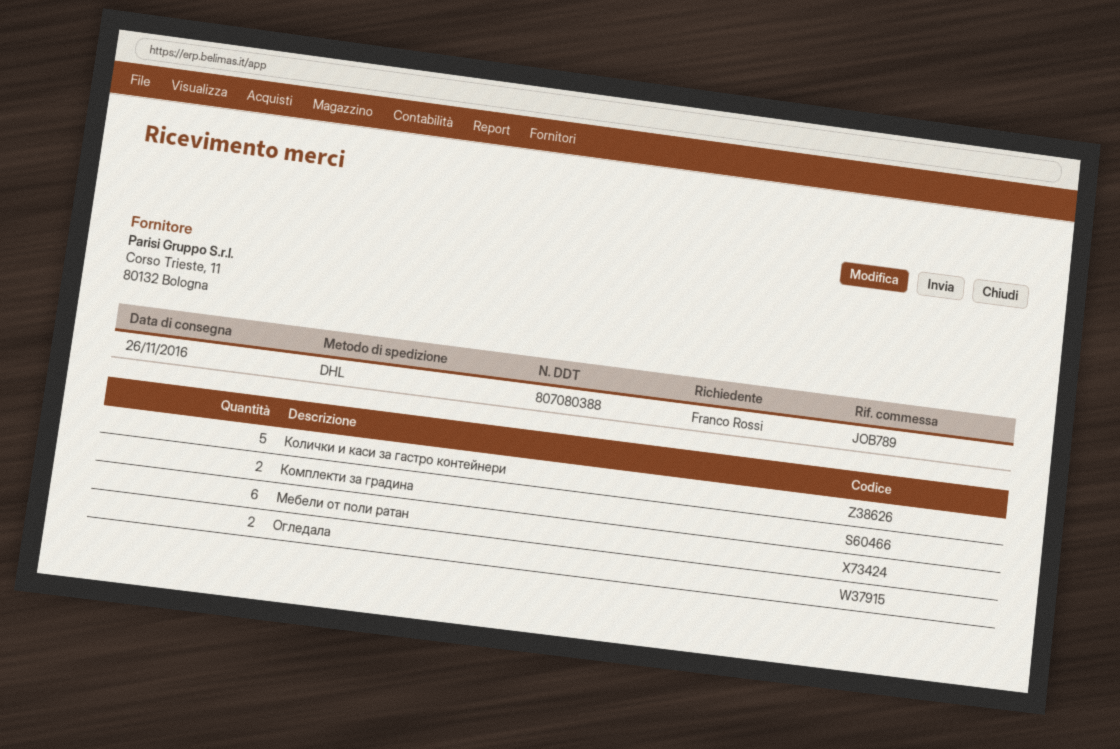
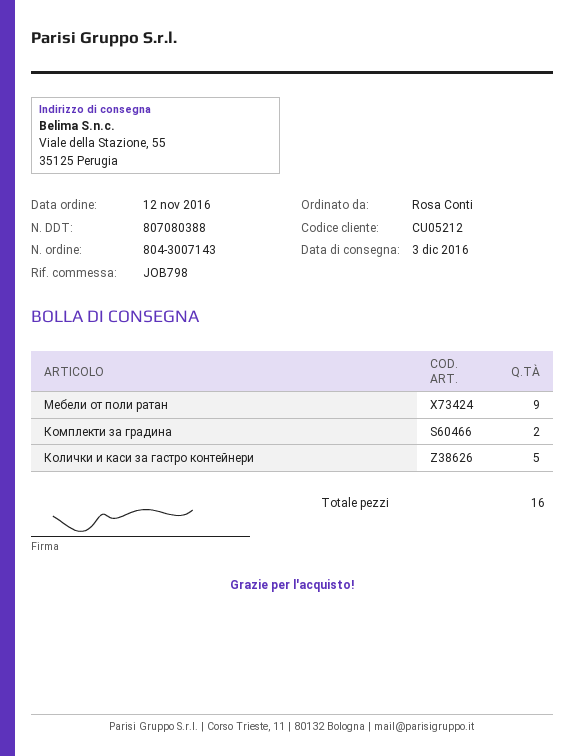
delivery date: 2016-11-26 -> 2016-12-03
reference: JOB789 -> JOB798
ordered by: Franco Rossi -> Rosa Conti
Мебели от поли ратан: 6 -> 9
Огледала: 2 -> none

